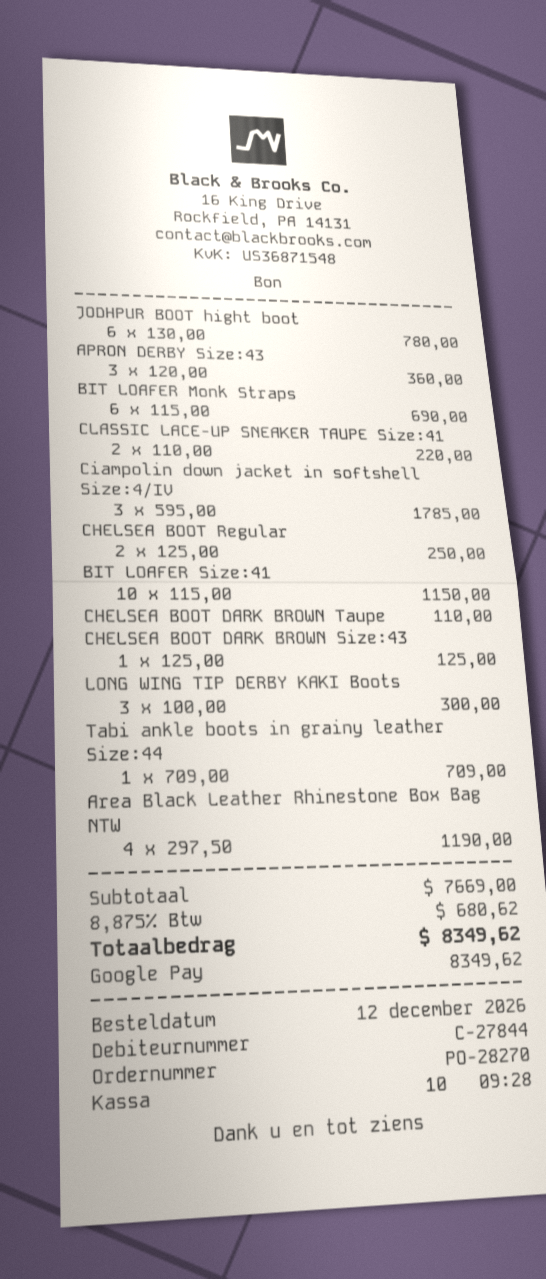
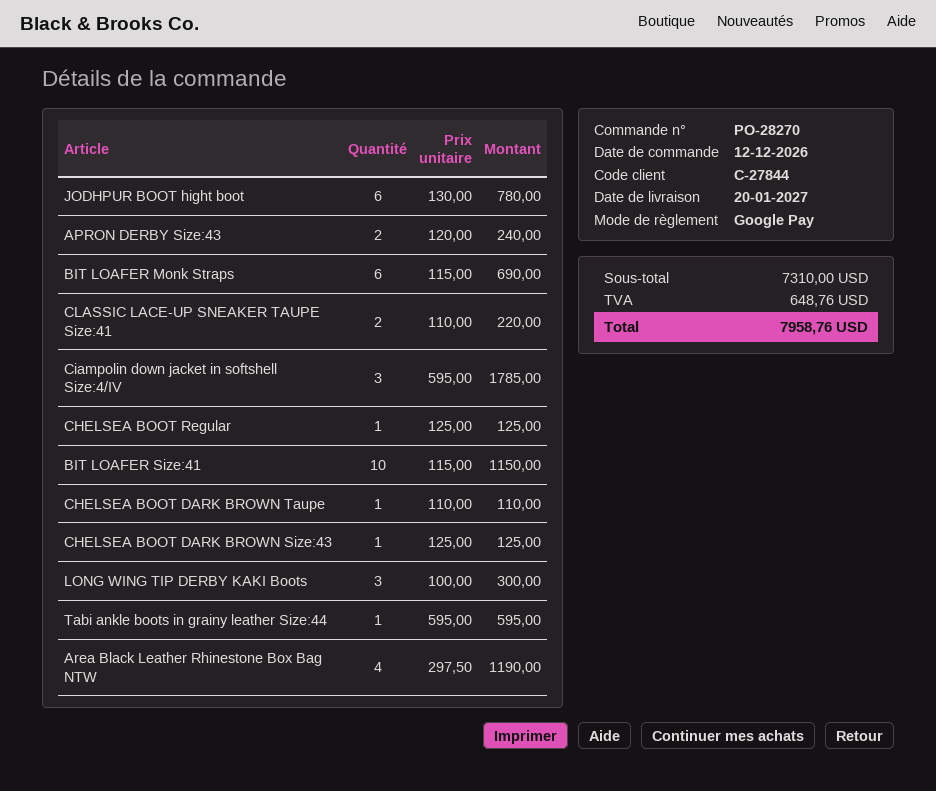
APRON DERBY Size:43: 3 x 120.00 = 360.00 -> 2 x 120.00 = 240.00
CHELSEA BOOT Regular: 2 x 125.00 = 250.00 -> 1 x 125.00 = 125.00
Tabi ankle boots in grainy leather Size:44: 1 x 709.00 = 709.00 -> 1 x 595.00 = 595.00
subtotal: 7669.00 -> 7310.00
tax: 680.62 -> 648.76
total: 8349.62 -> 7958.76

